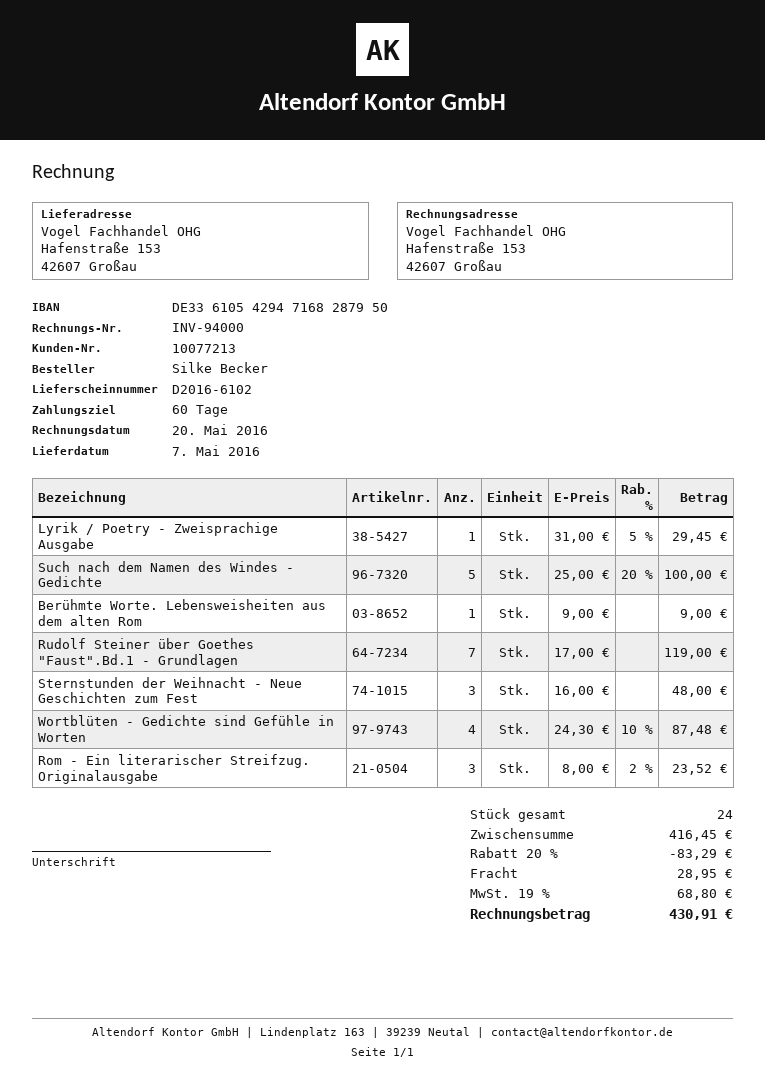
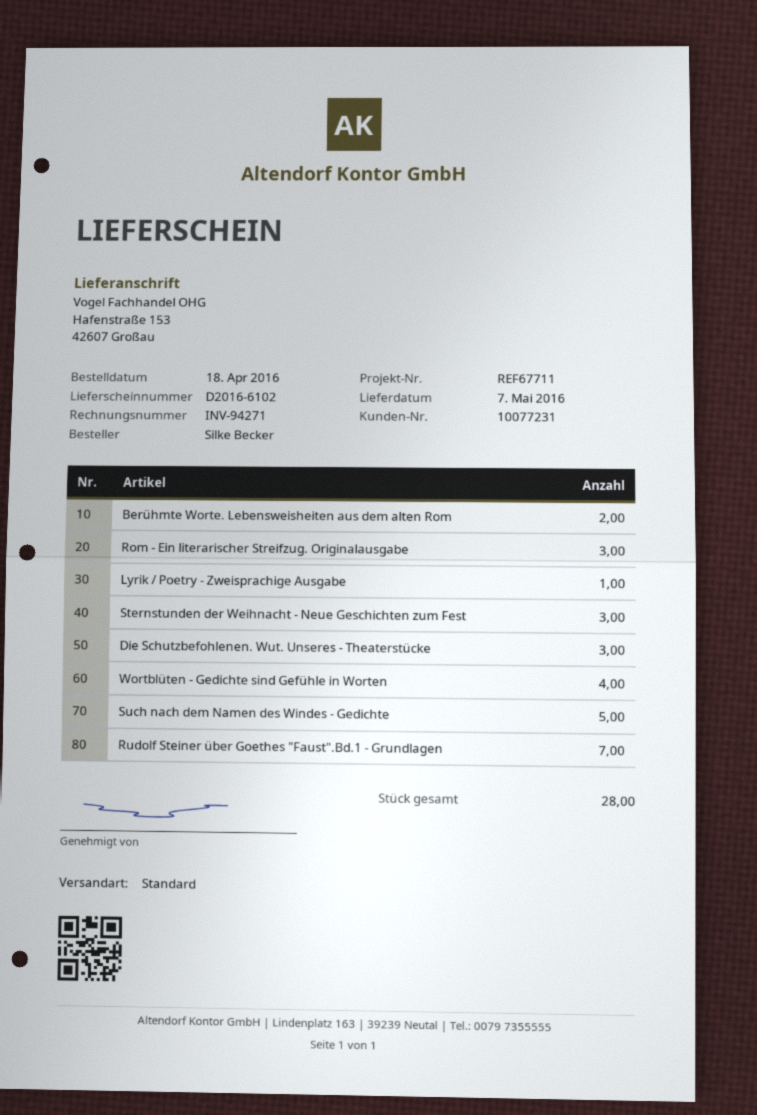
invoice number: INV-94000 -> INV-94271
customer number: 10077213 -> 10077231
Berühmte Worte. Lebensweisheiten aus dem alten Rom: 1 -> 2
Die Schutzbefohlenen. Wut. Unseres - Theaterstücke: none -> 3
total quantity: 24 -> 28

